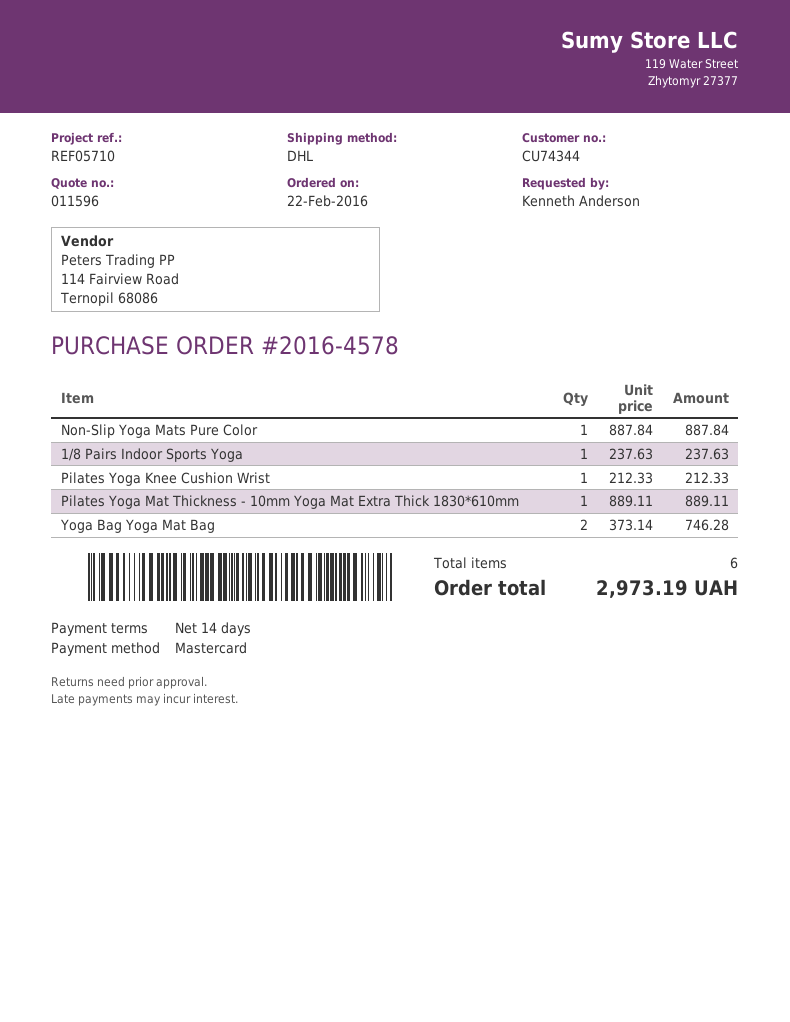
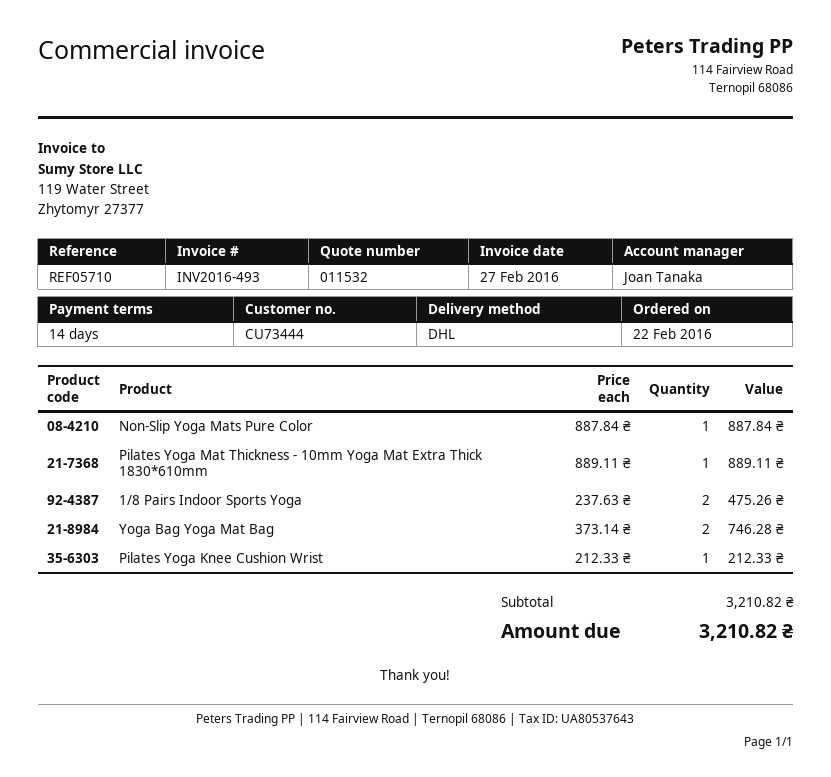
quote number: 011596 -> 011532
customer number: CU74344 -> CU73444
1/8 Pairs Indoor Sports Yoga: 1 x 237.63 = 237.63 -> 2 x 237.63 = 475.26
total: 2973.19 -> 3210.82

